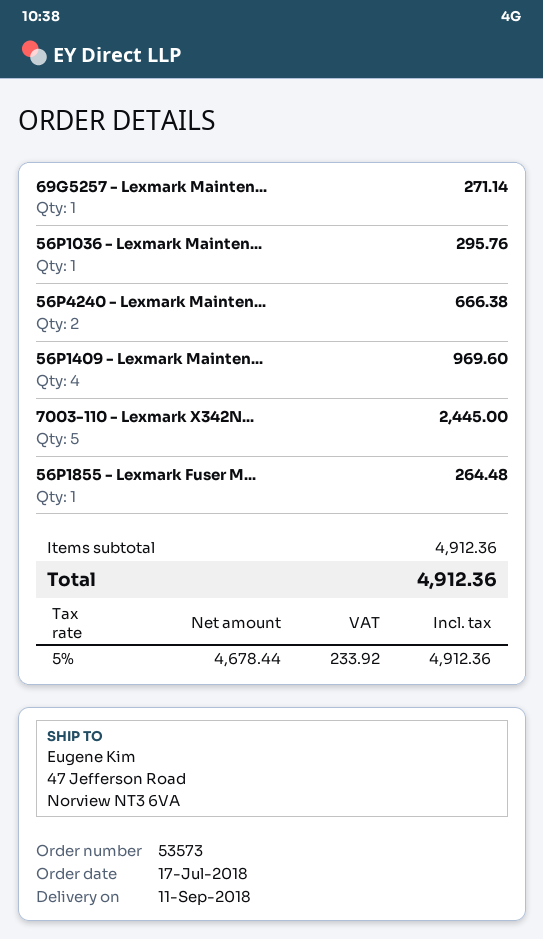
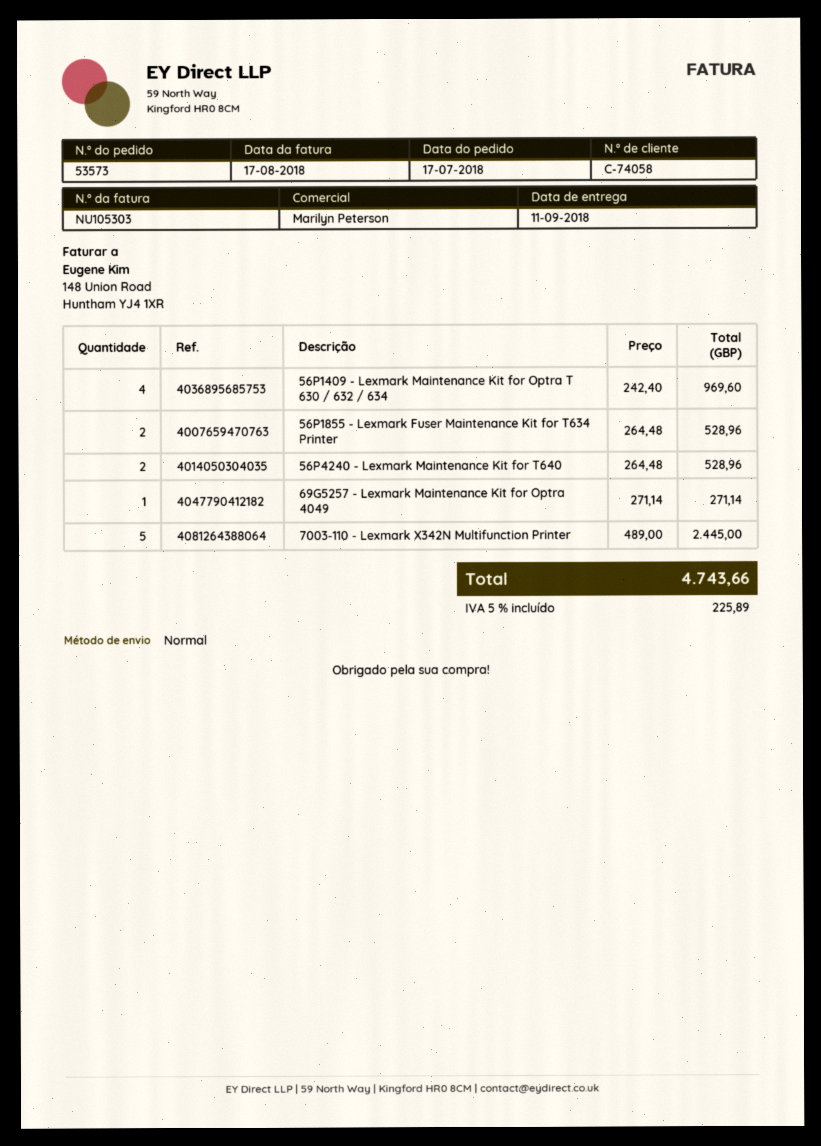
56P1036 - Lexmark Mainten...: 1 for 295.76 -> none
56P4240 - Lexmark Mainten...: 2 for 666.38 -> 2 for 528.96
56P1855 - Lexmark Fuser M...: 1 for 264.48 -> 2 for 528.96
tax: 5% = 233.92 -> 5% = 225.89
total: 4912.36 -> 4743.66

